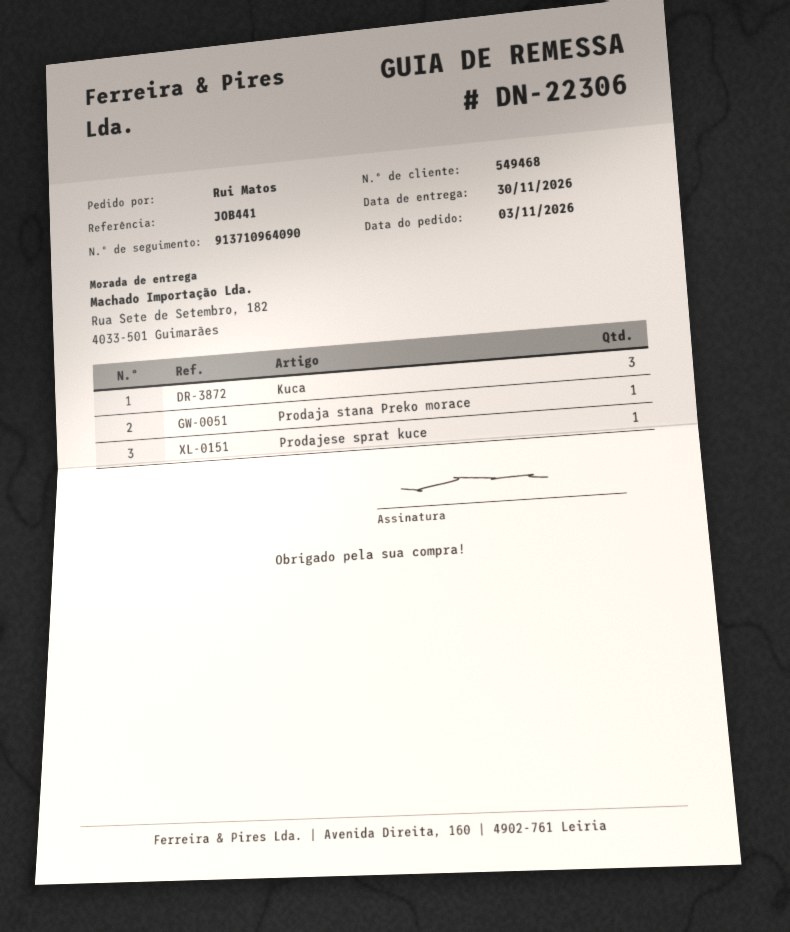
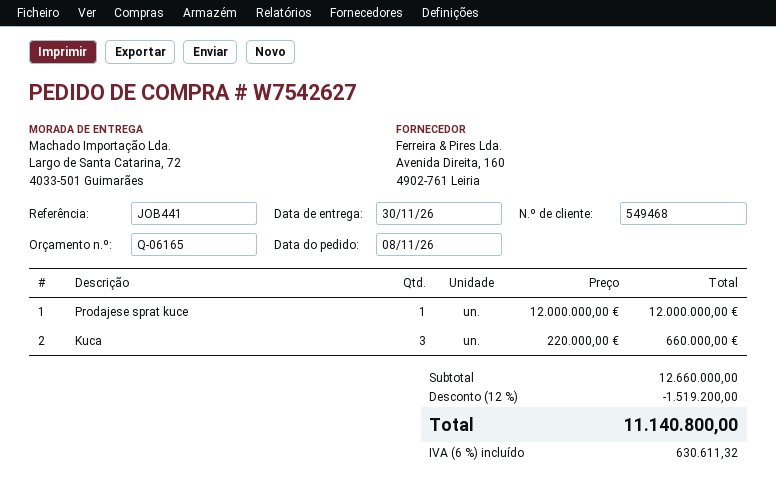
order date: 2026-11-03 -> 2026-11-08
ship to: Rua Sete de Setembro, 182, 4033-501 Guimarães -> Largo de Santa Catarina, 72, 4033-501 Guimarães
Prodaja stana Preko morace: 1 -> none

